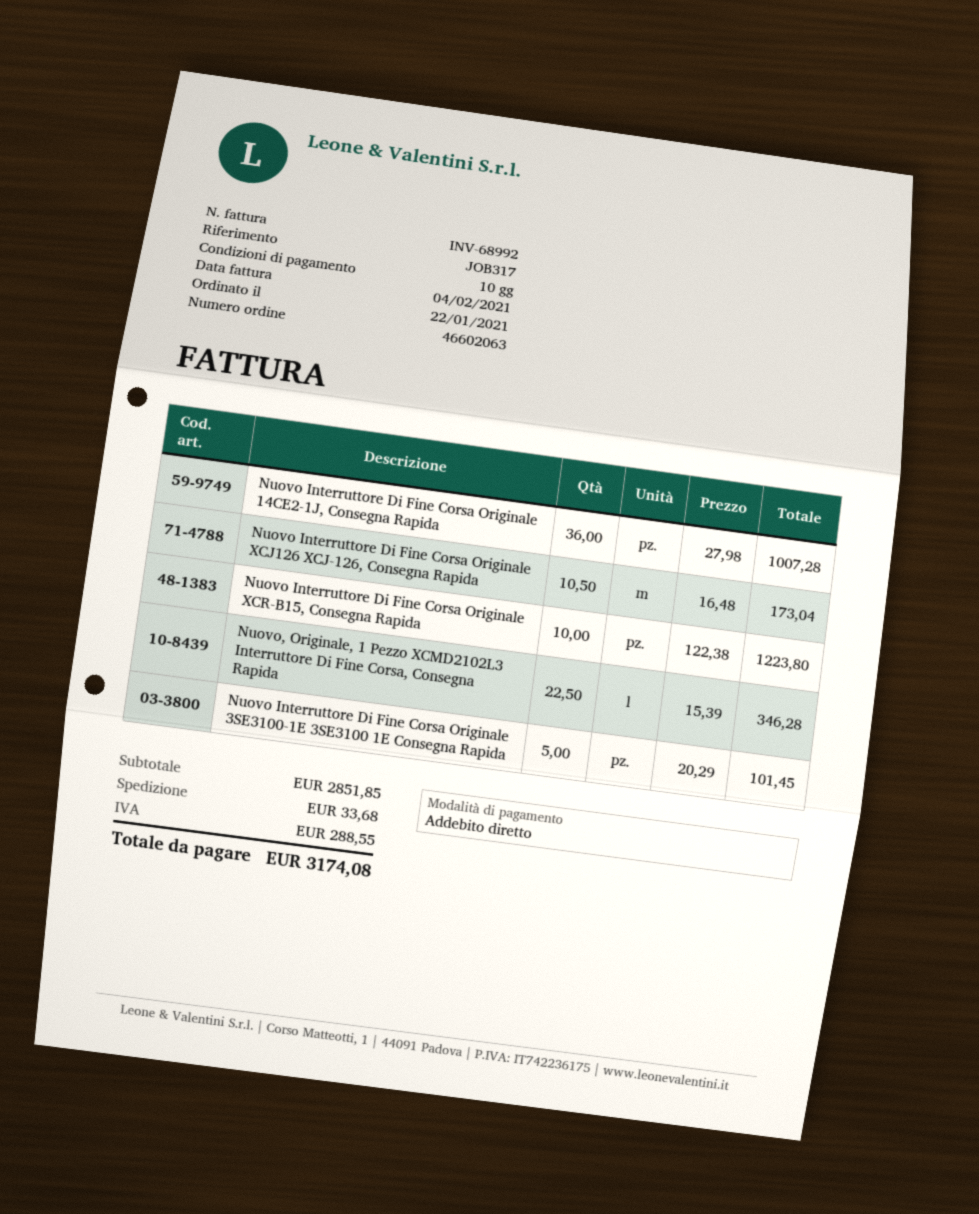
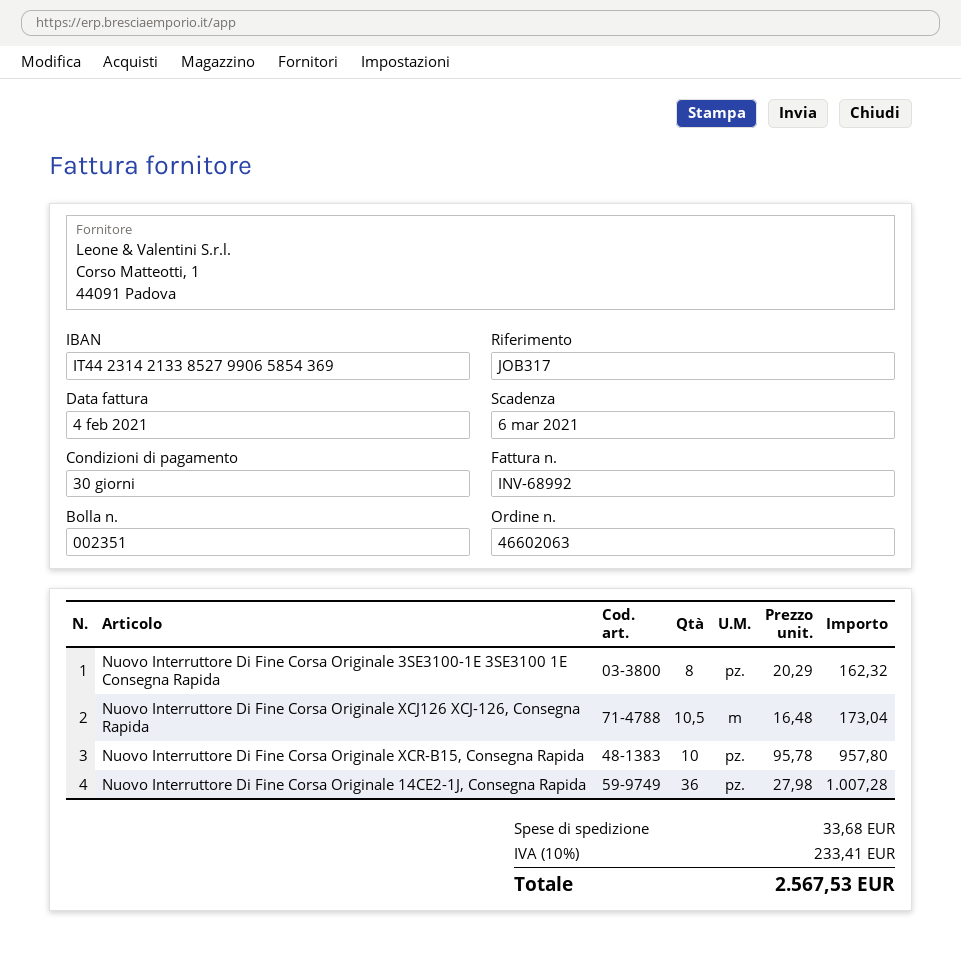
payment terms: 10 days -> 30 days
Nuovo Interruttore Di Fine Corsa Originale XCR-B15, Consegna Rapida: 10 x 122.38 = 1223.80 -> 10 x 95.78 = 957.80
Nuovo, Originale, 1 Pezzo XCMD2102L3 Interruttore Di Fine Corsa, Consegna Rapida: 22.5 x 15.39 = 346.28 -> none
Nuovo Interruttore Di Fine Corsa Originale 3SE3100-1E 3SE3100 1E Consegna Rapida: 5 x 20.29 = 101.45 -> 8 x 20.29 = 162.32
tax: 288.55 -> 233.41
total: 3174.08 -> 2567.53

